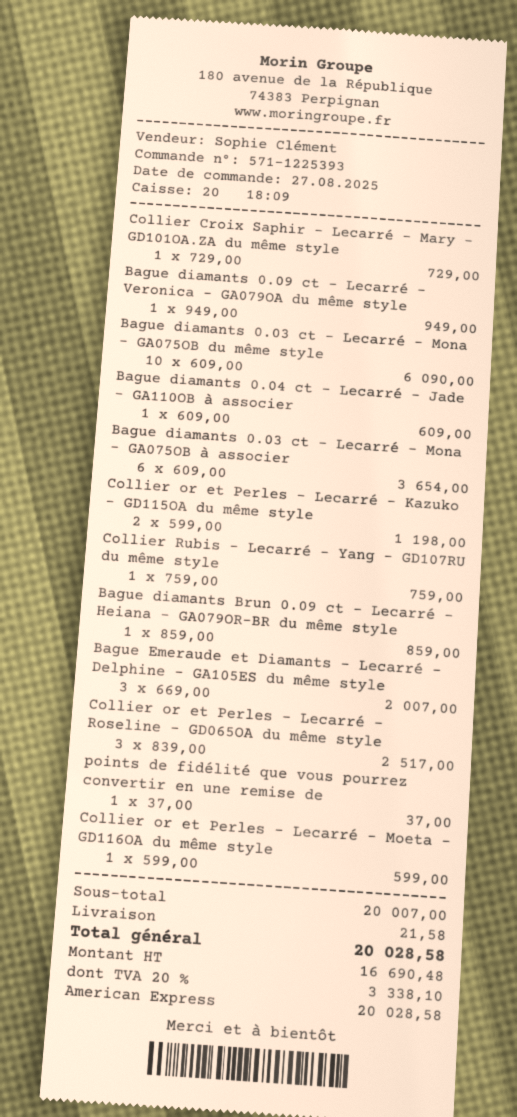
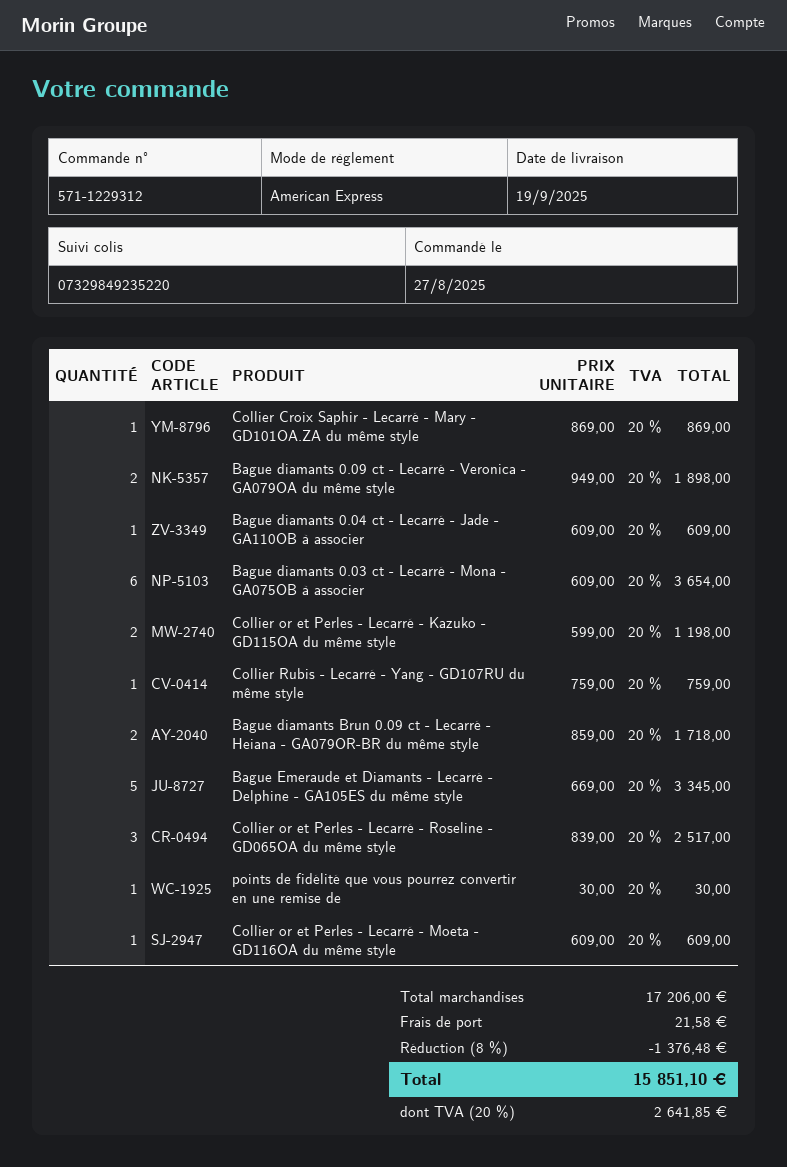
order number: 571-1225393 -> 571-1229312
Collier Croix Saphir - Lecarré - Mary - GD101OA.ZA du même style: 1 x 729.00 = 729.00 -> 1 x 869.00 = 869.00
Bague diamants 0.09 ct - Lecarré - Veronica - GA079OA du même style: 1 x 949.00 = 949.00 -> 2 x 949.00 = 1898.00
Bague diamants 0.03 ct - Lecarré - Mona - GA075OB du même style: 10 x 609.00 = 6090.00 -> none
Bague diamants Brun 0.09 ct - Lecarré - Heiana - GA079OR-BR du même style: 1 x 859.00 = 859.00 -> 2 x 859.00 = 1718.00
Bague Emeraude et Diamants - Lecarré - Delphine - GA105ES du même style: 3 x 669.00 = 2007.00 -> 5 x 669.00 = 3345.00
points de fidélité que vous pourrez convertir en une remise de: 1 x 37.00 = 37.00 -> 1 x 30.00 = 30.00
Collier or et Perles - Lecarré - Moeta - GD116OA du même style: 1 x 599.00 = 599.00 -> 1 x 609.00 = 609.00
subtotal: 20007.00 -> 17206.00
discount: none -> 8% = 1376.48
tax: 20% = 3338.10 -> 20% = 2641.85
total: 20028.58 -> 15851.10

